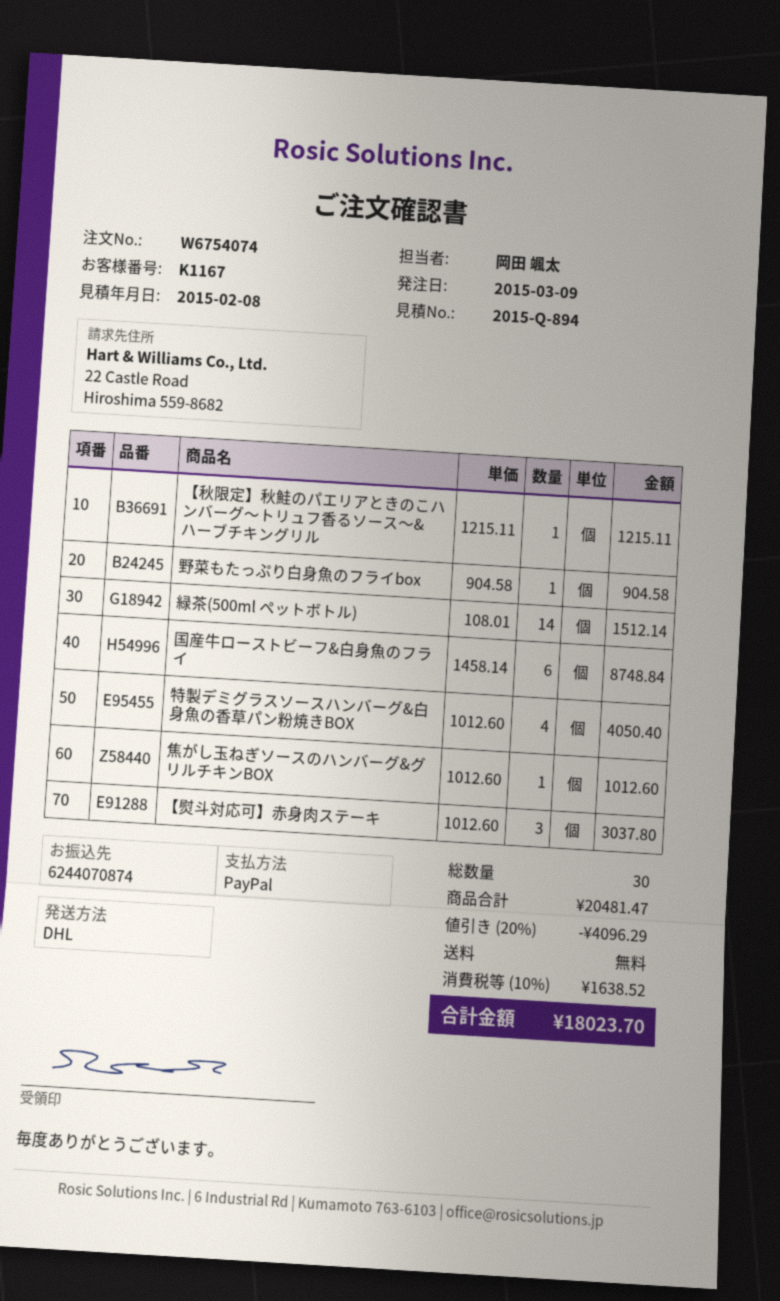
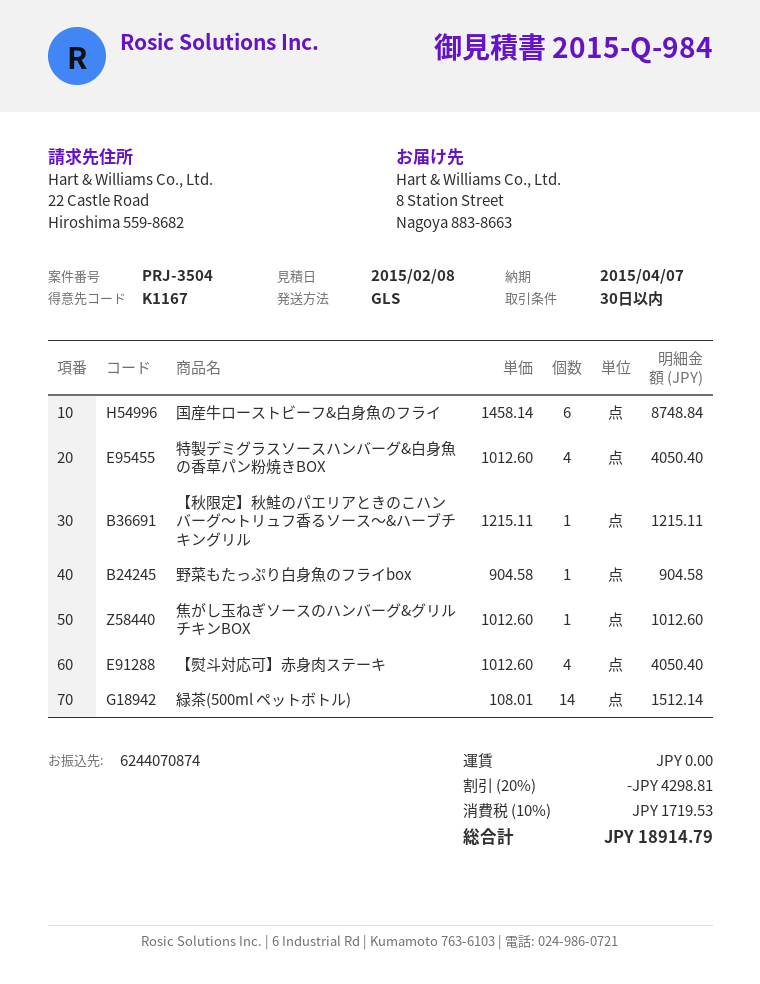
quote number: 2015-Q-894 -> 2015-Q-984
shipping method: DHL -> GLS
【熨斗対応可】赤身肉ステーキ: 3 x 1012.60 = 3037.80 -> 4 x 1012.60 = 4050.40
discount: 20% = 4096.29 -> 20% = 4298.81
tax: 10% = 1638.52 -> 10% = 1719.53
total: 18023.70 -> 18914.79

